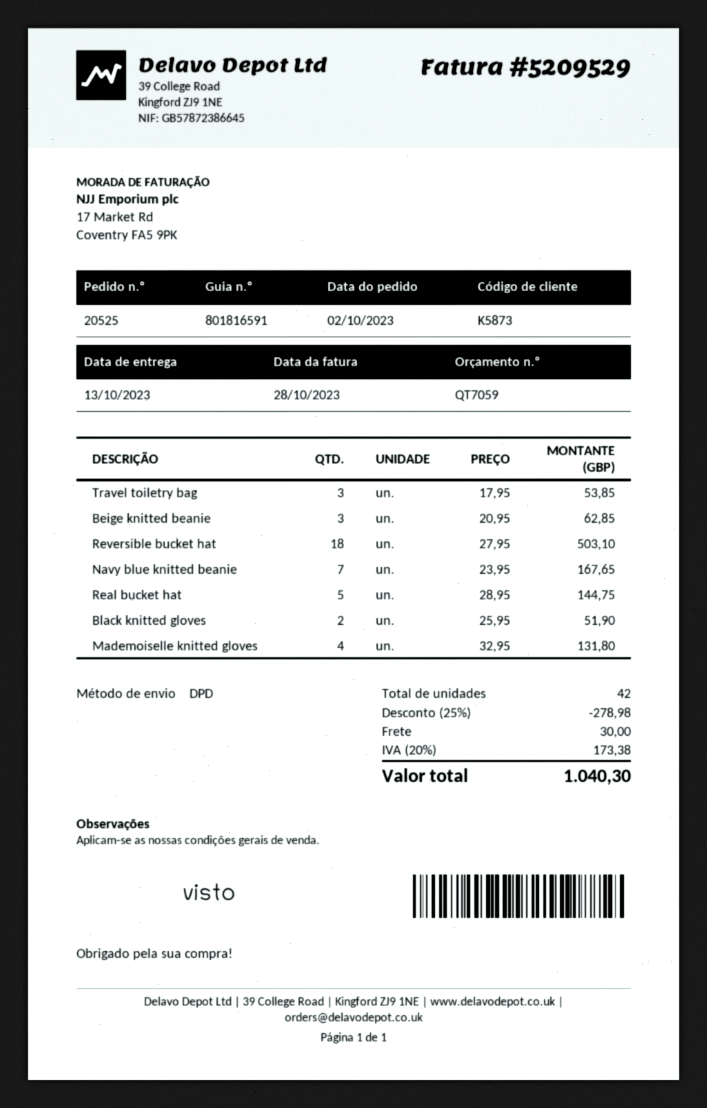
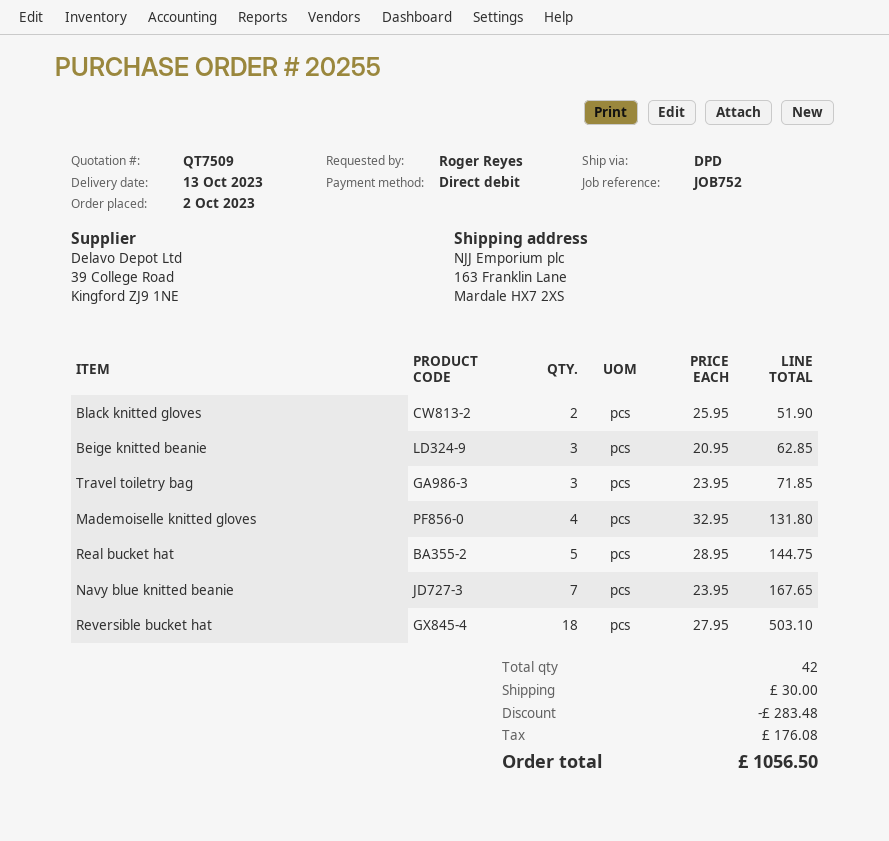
quote number: QT7059 -> QT7509
order number: 20525 -> 20255
Travel toiletry bag: 3 x 17.95 = 53.85 -> 3 x 23.95 = 71.85
discount: 278.98 -> 283.48
tax: 173.38 -> 176.08
total: 1040.30 -> 1056.50

